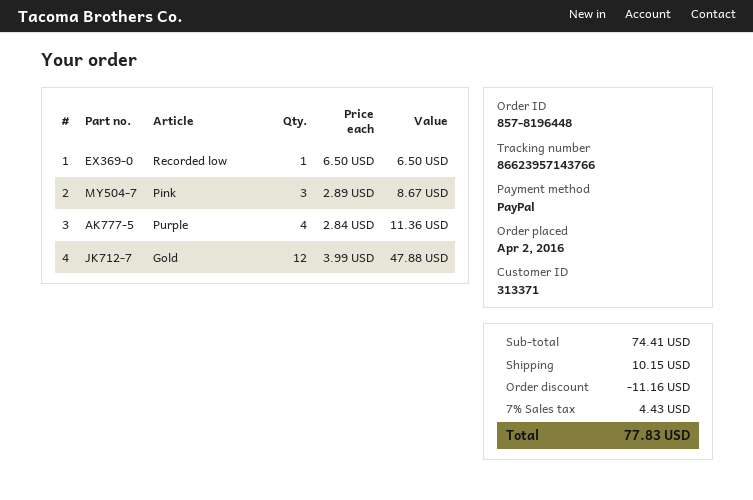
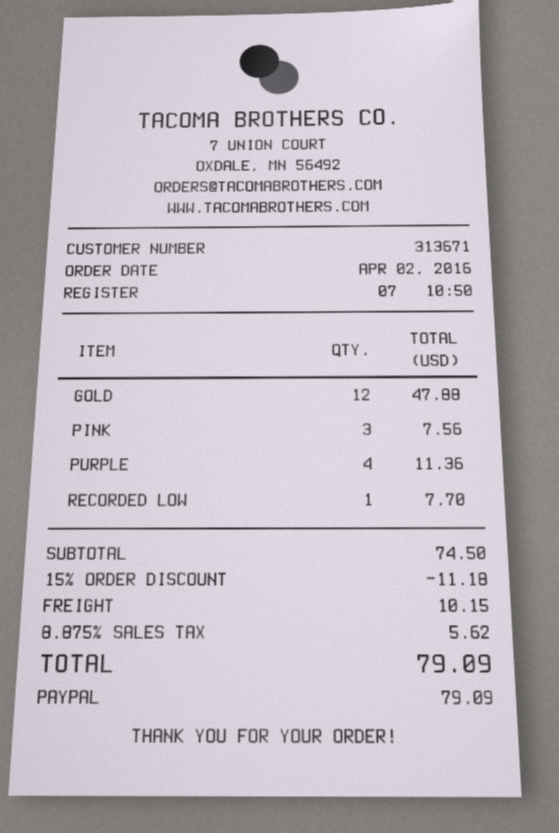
customer number: 313371 -> 313671
Recorded low: 1 for 6.50 -> 1 for 7.70
Pink: 3 for 8.67 -> 3 for 7.56
subtotal: 74.41 -> 74.50
discount: 11.16 -> 11.18
tax: 7% = 4.43 -> 8.875% = 5.62
total: 77.83 -> 79.09

